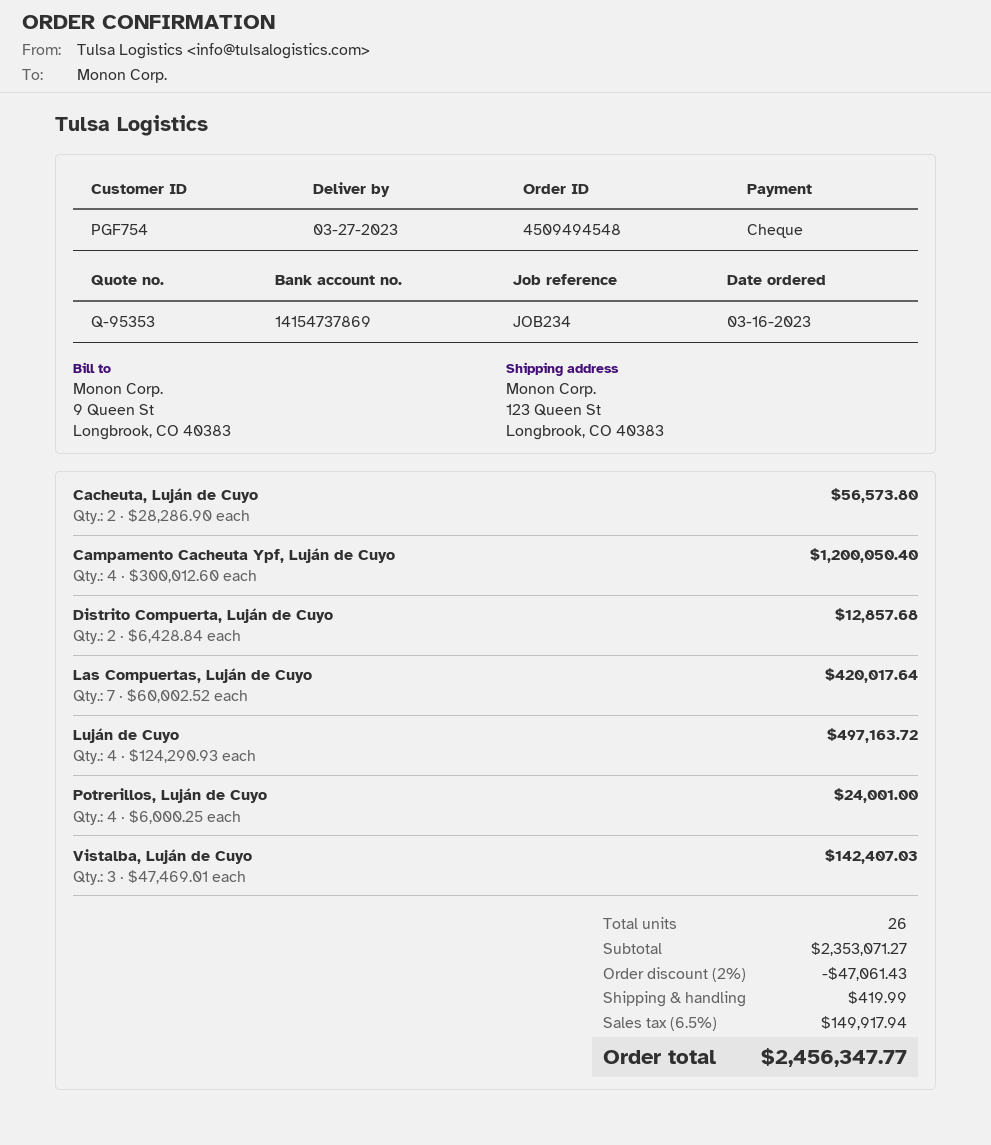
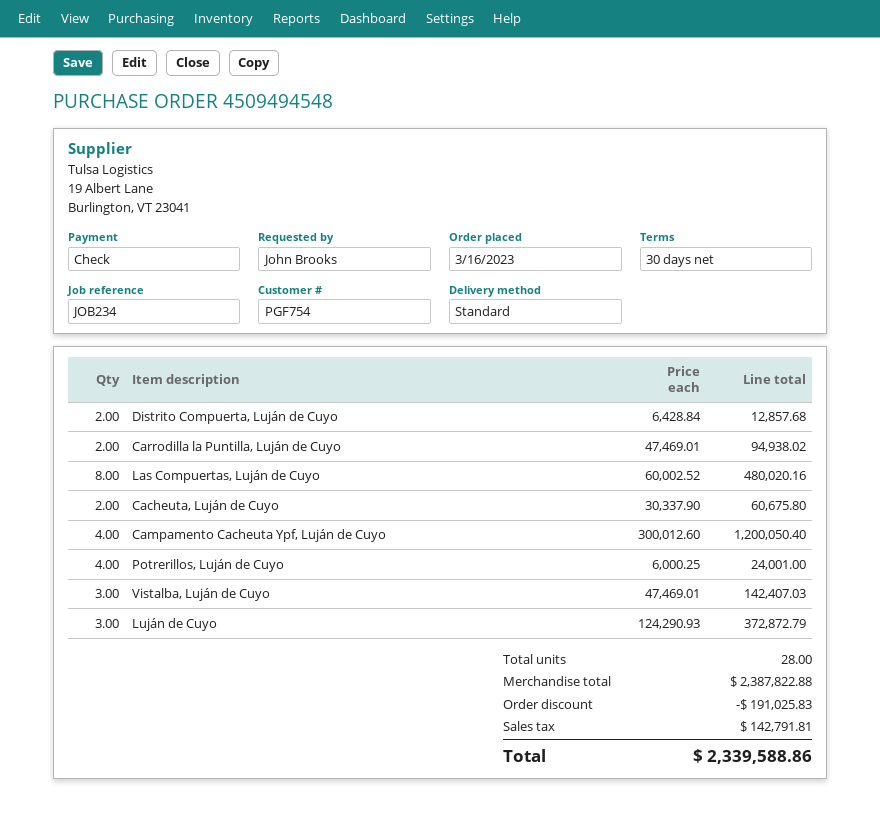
Cacheuta, Luján de Cuyo: 2 x 28286.90 = 56573.80 -> 2 x 30337.90 = 60675.80
Las Compuertas, Luján de Cuyo: 7 x 60002.52 = 420017.64 -> 8 x 60002.52 = 480020.16
Luján de Cuyo: 4 x 124290.93 = 497163.72 -> 3 x 124290.93 = 372872.79
Carrodilla la Puntilla, Luján de Cuyo: none -> 2 x 47469.01 = 94938.02
total quantity: 26 -> 28
subtotal: 2353071.27 -> 2387822.88
discount: 47061.43 -> 191025.83
shipping: 419.99 -> none
tax: 149917.94 -> 142791.81
total: 2456347.77 -> 2339588.86

